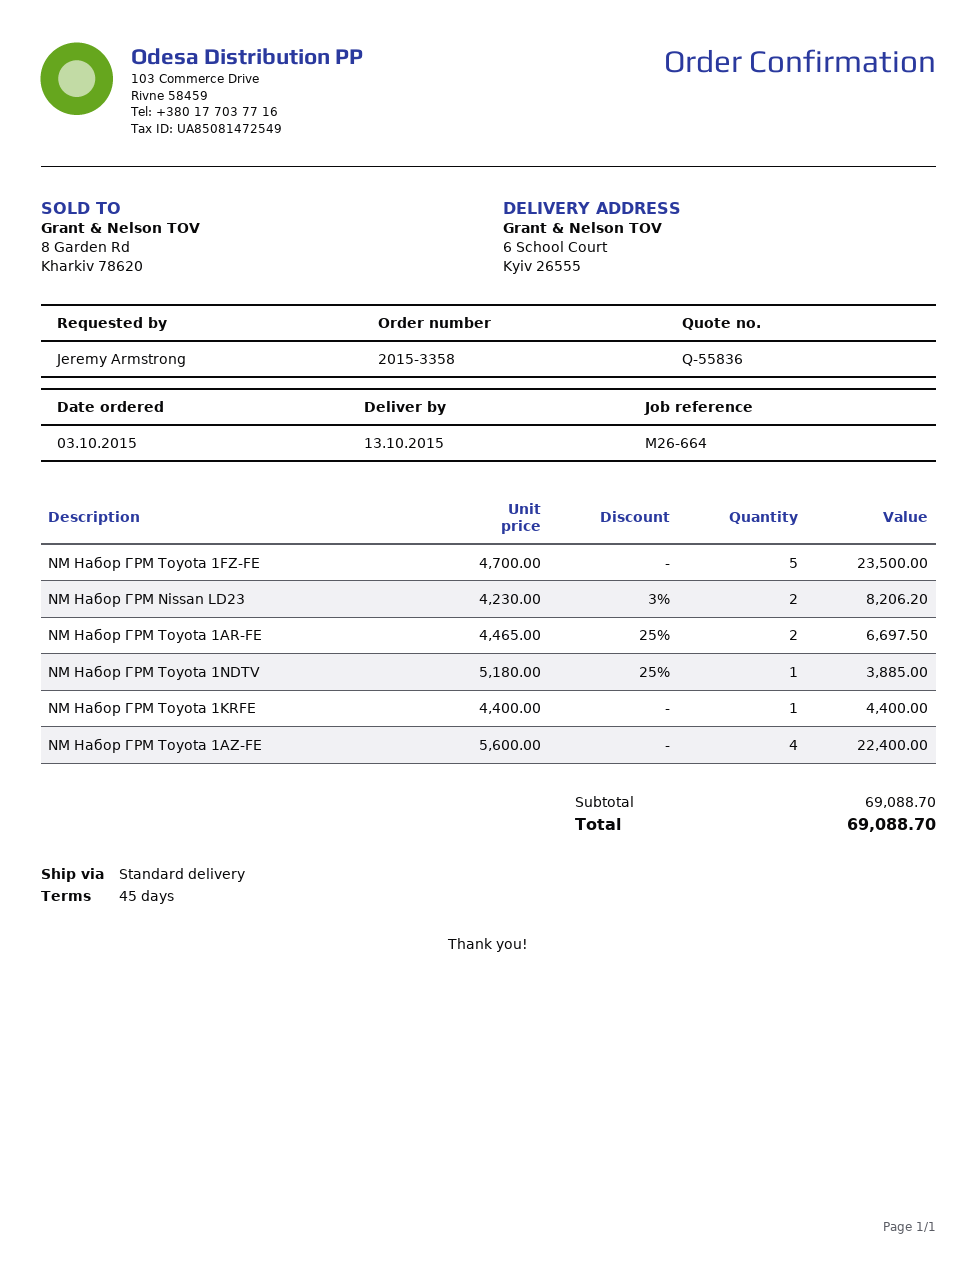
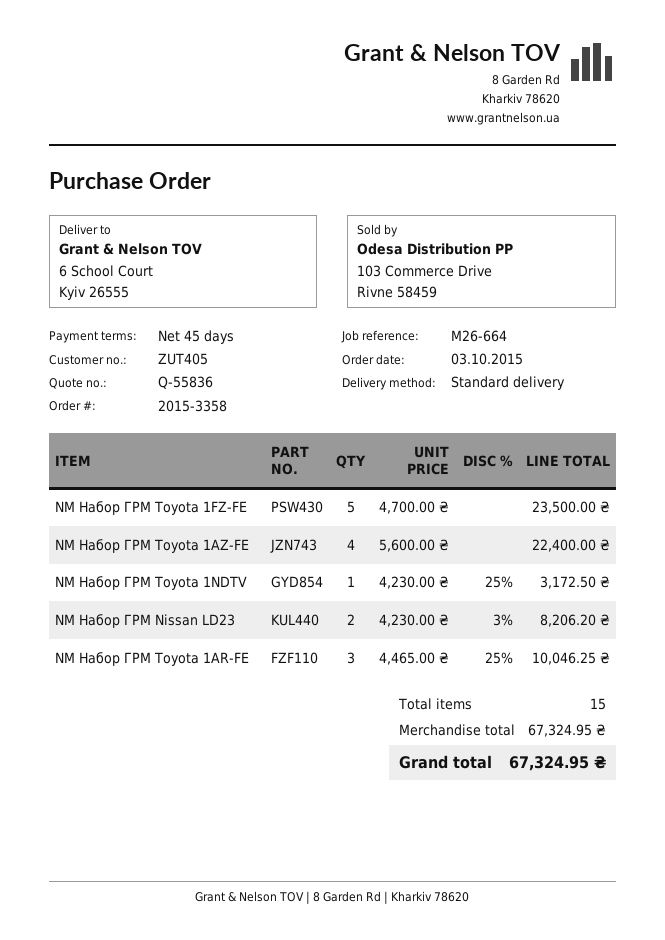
NM Набор ГРМ Toyota 1AR-FE: 2 x 4465.00 - 25% = 6697.50 -> 3 x 4465.00 - 25% = 10046.25
NM Набор ГРМ Toyota 1NDTV: 1 x 5180.00 - 25% = 3885.00 -> 1 x 4230.00 - 25% = 3172.50
NM Набор ГРМ Toyota 1KRFE: 1 x 4400.00 = 4400.00 -> none
subtotal: 69088.70 -> 67324.95
total: 69088.70 -> 67324.95

